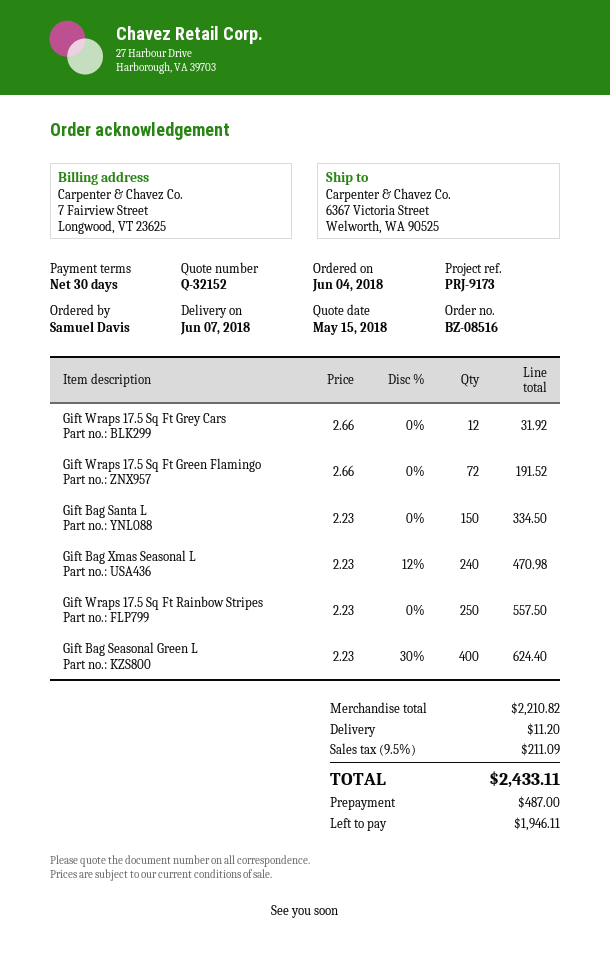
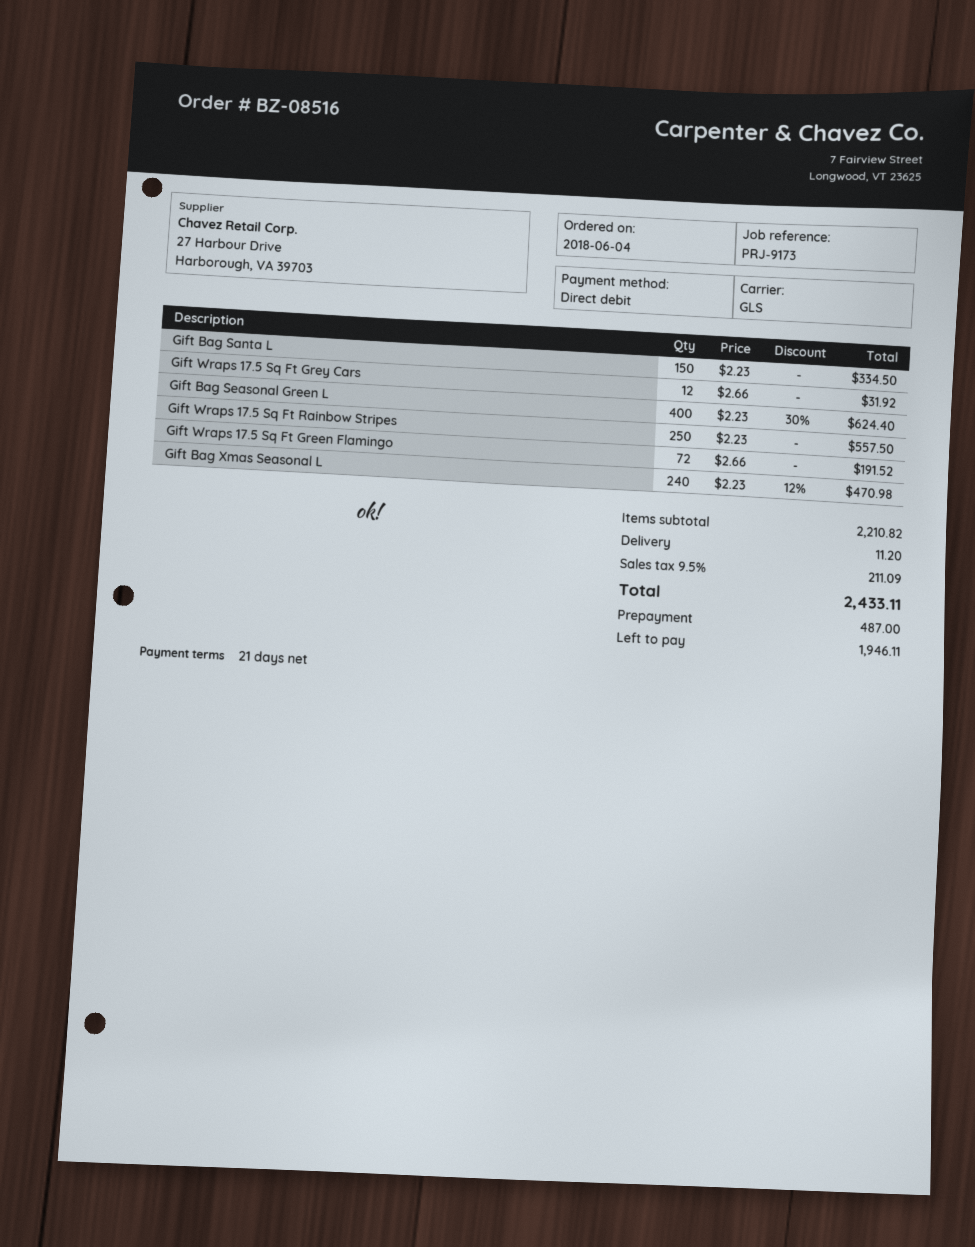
payment terms: 30 days -> 21 days

